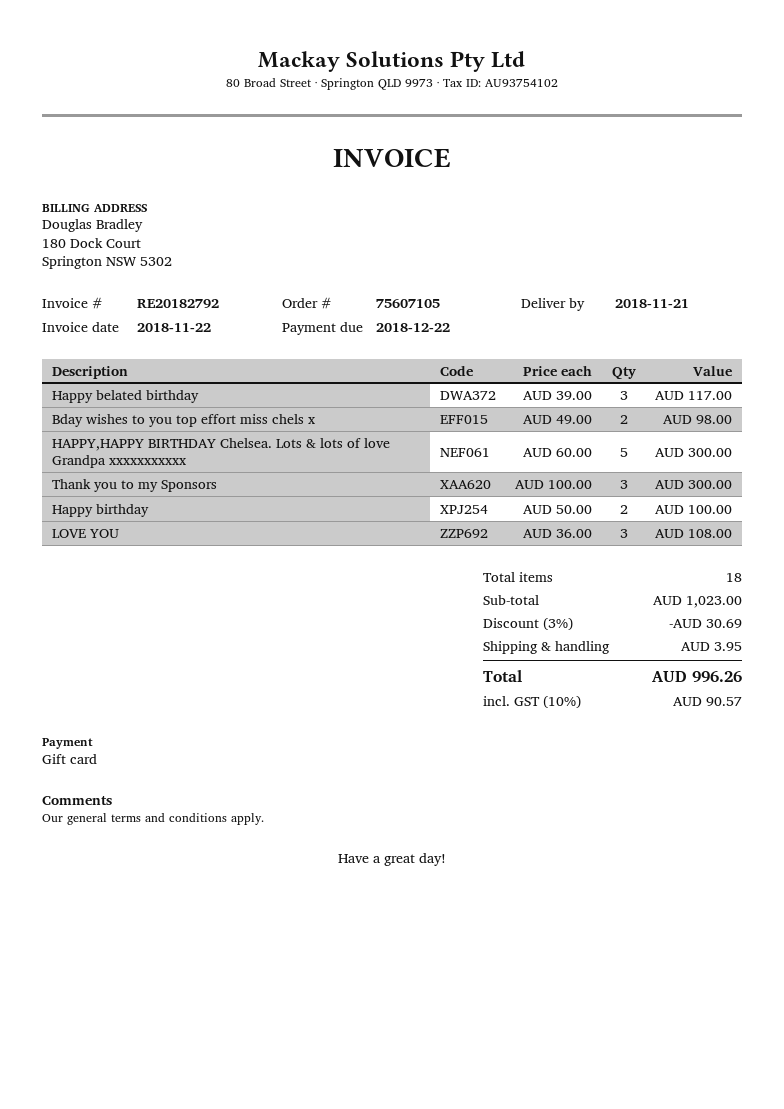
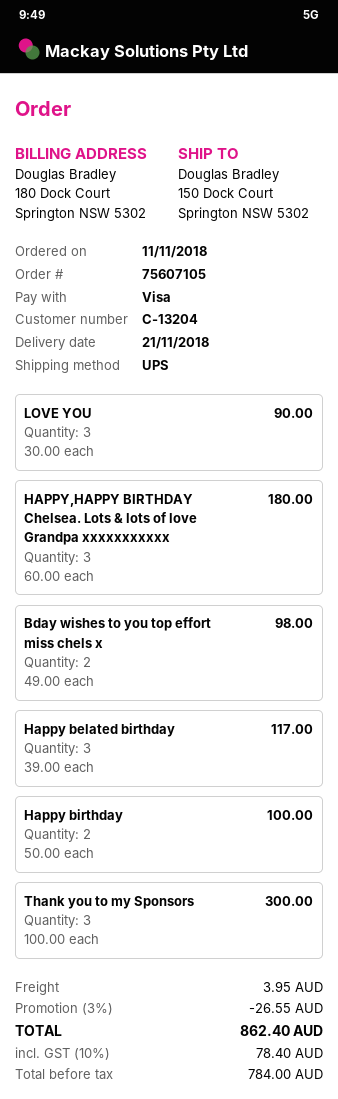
payment method: gift card -> Visa
HAPPY,HAPPY BIRTHDAY Chelsea. Lots & lots of love Grandpa xxxxxxxxxxx: 5 x 60.00 = 300.00 -> 3 x 60.00 = 180.00
LOVE YOU: 3 x 36.00 = 108.00 -> 3 x 30.00 = 90.00
discount: 3% = 30.69 -> 3% = 26.55
tax: 10% = 90.57 -> 10% = 78.40
total: 996.26 -> 862.40

